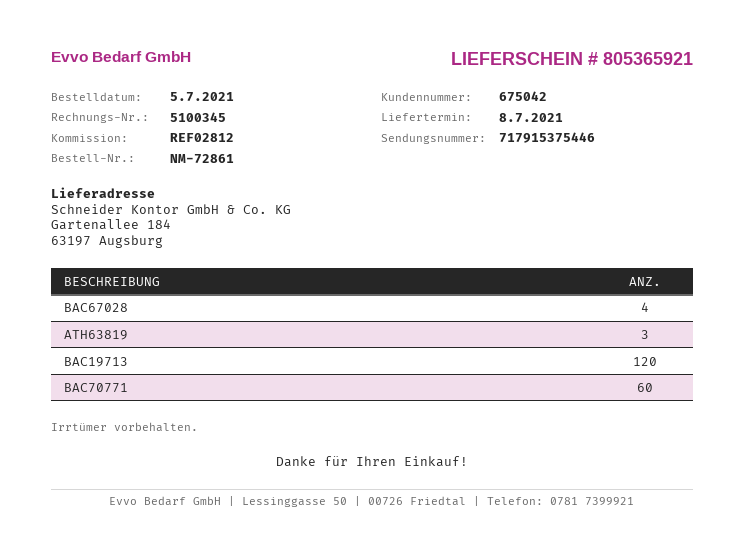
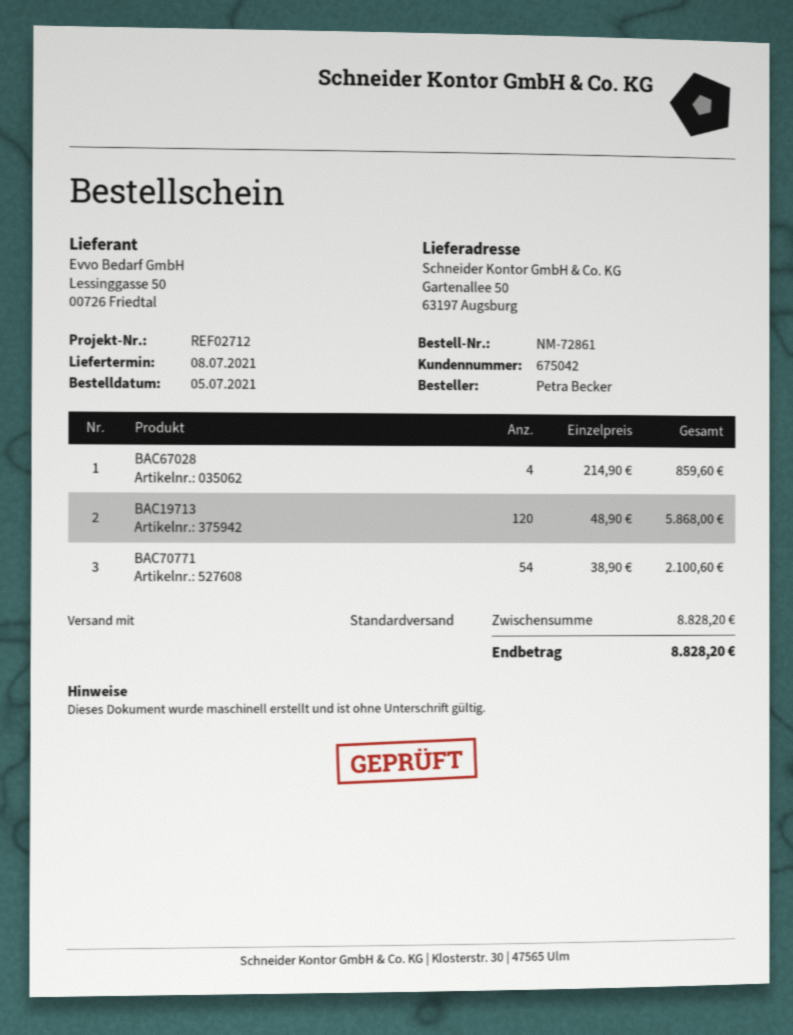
reference: REF02812 -> REF02712
ship to: Gartenallee 184, 63197 Augsburg -> Gartenallee 50, 63197 Augsburg
ATH63819: 3 -> none
BAC70771: 60 -> 54

